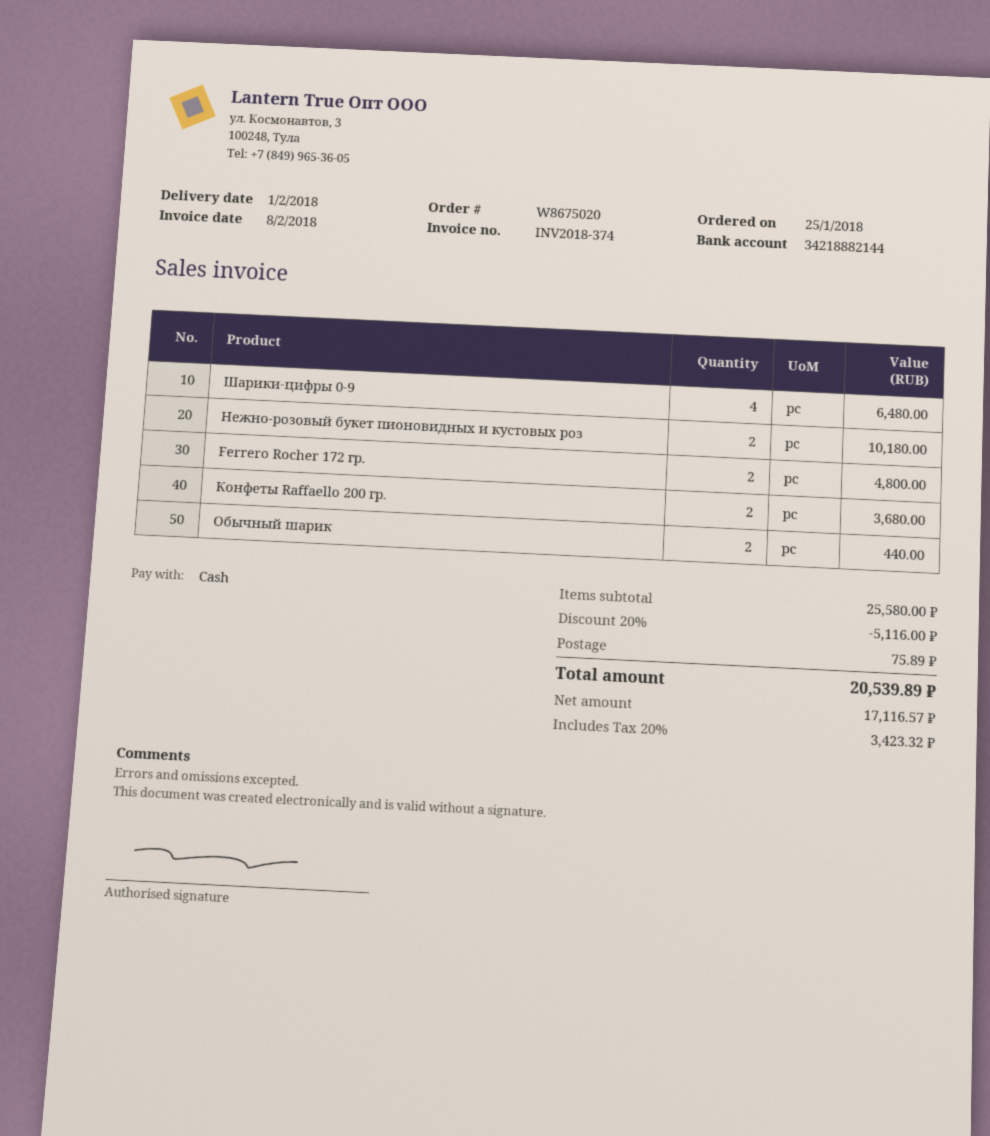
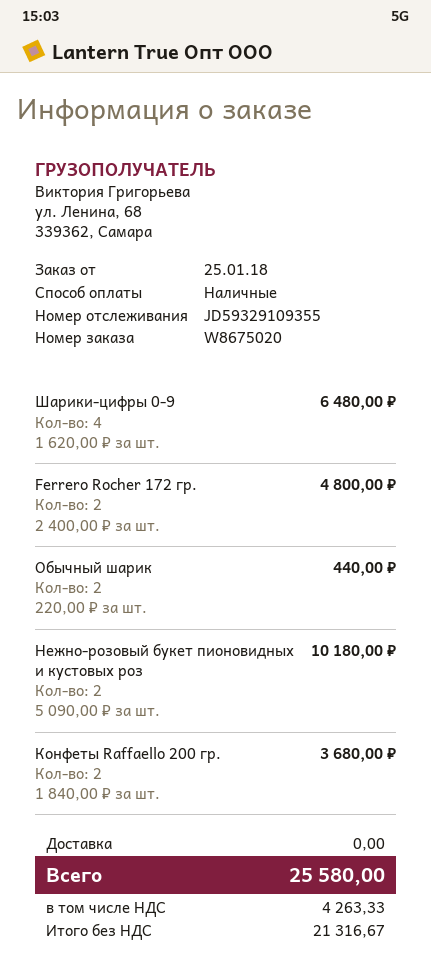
discount: 20% = 5116.00 -> none
shipping: 75.89 -> 0.00
net: 17116.57 -> 21316.67
tax: 3423.32 -> 4263.33
total: 20539.89 -> 25580.00

